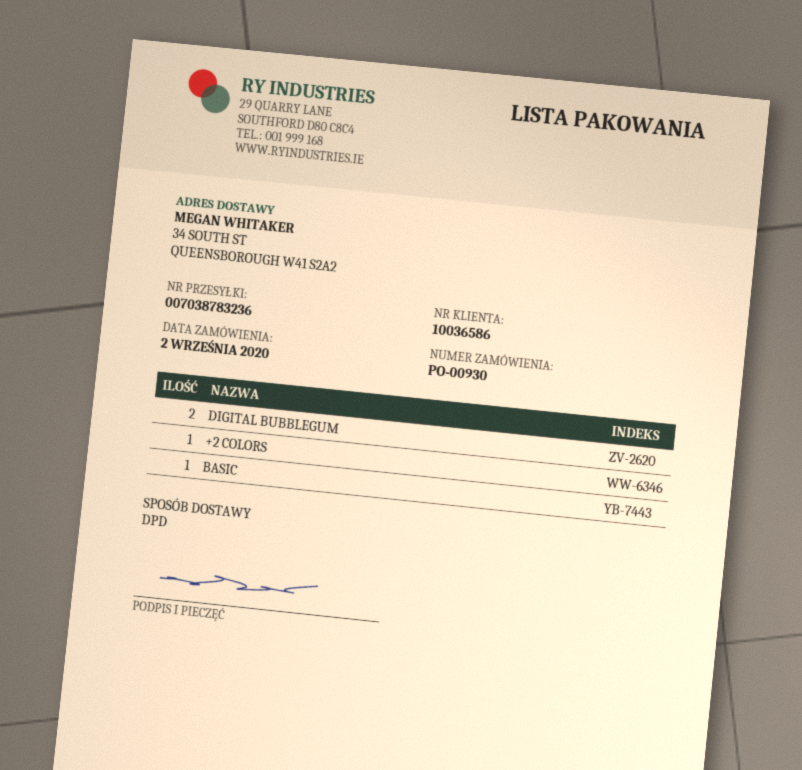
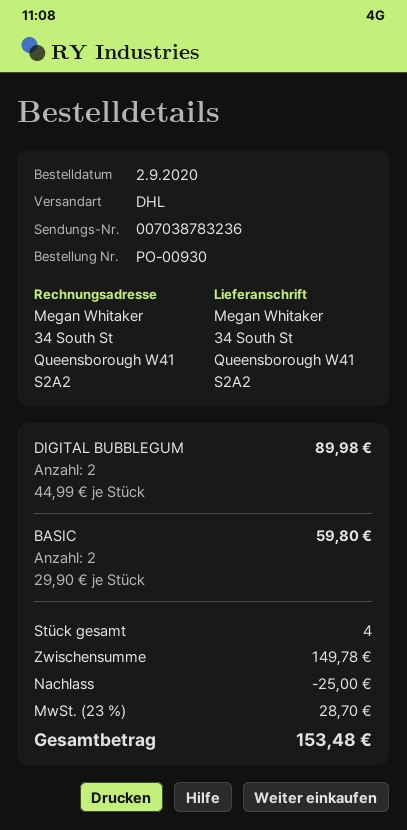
shipping method: DPD -> DHL
+2 COLORS: 1 -> none
BASIC: 1 -> 2

